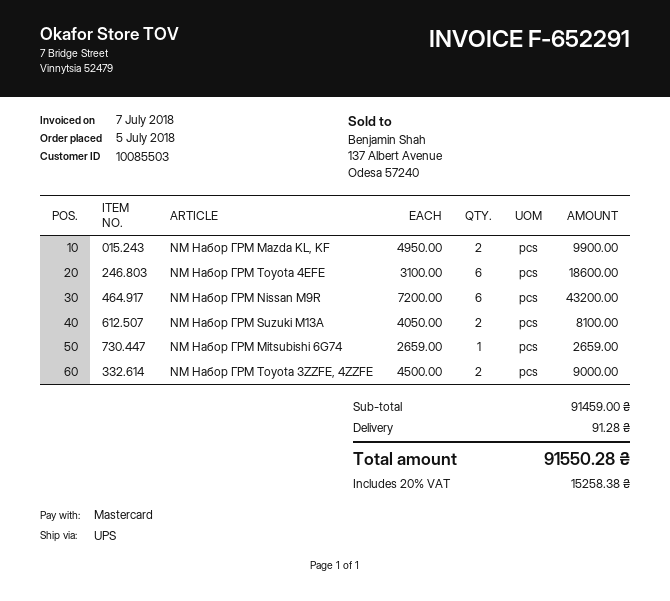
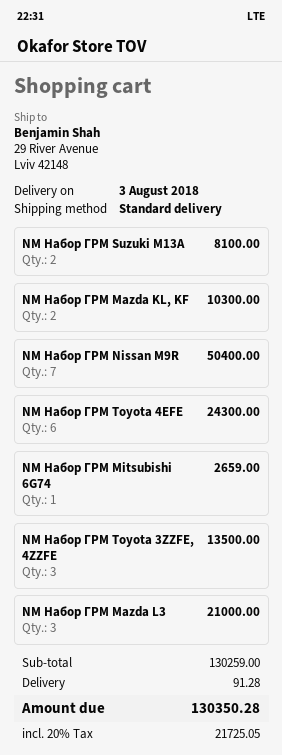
shipping method: UPS -> standard
NM Набор ГРМ Mazda KL, KF: 2 for 9900.00 -> 2 for 10300.00
NM Набор ГРМ Toyota 4EFE: 6 for 18600.00 -> 6 for 24300.00
NM Набор ГРМ Nissan M9R: 6 for 43200.00 -> 7 for 50400.00
NM Набор ГРМ Toyota 3ZZFE, 4ZZFE: 2 for 9000.00 -> 3 for 13500.00
NM Набор ГРМ Mazda L3: none -> 3 for 21000.00
subtotal: 91459.00 -> 130259.00
tax: 20% = 15258.38 -> 20% = 21725.05
total: 91550.28 -> 130350.28

